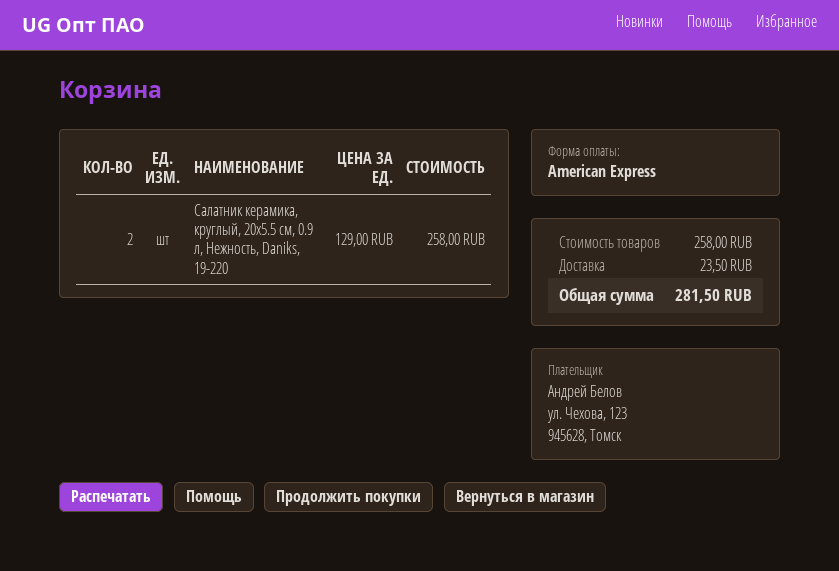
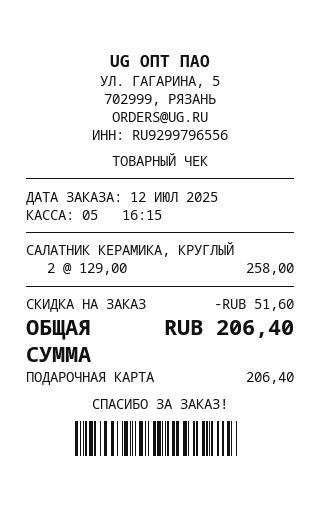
payment method: American Express -> gift card
discount: none -> 51.60
shipping: 23.50 -> none
total: 281.50 -> 206.40

